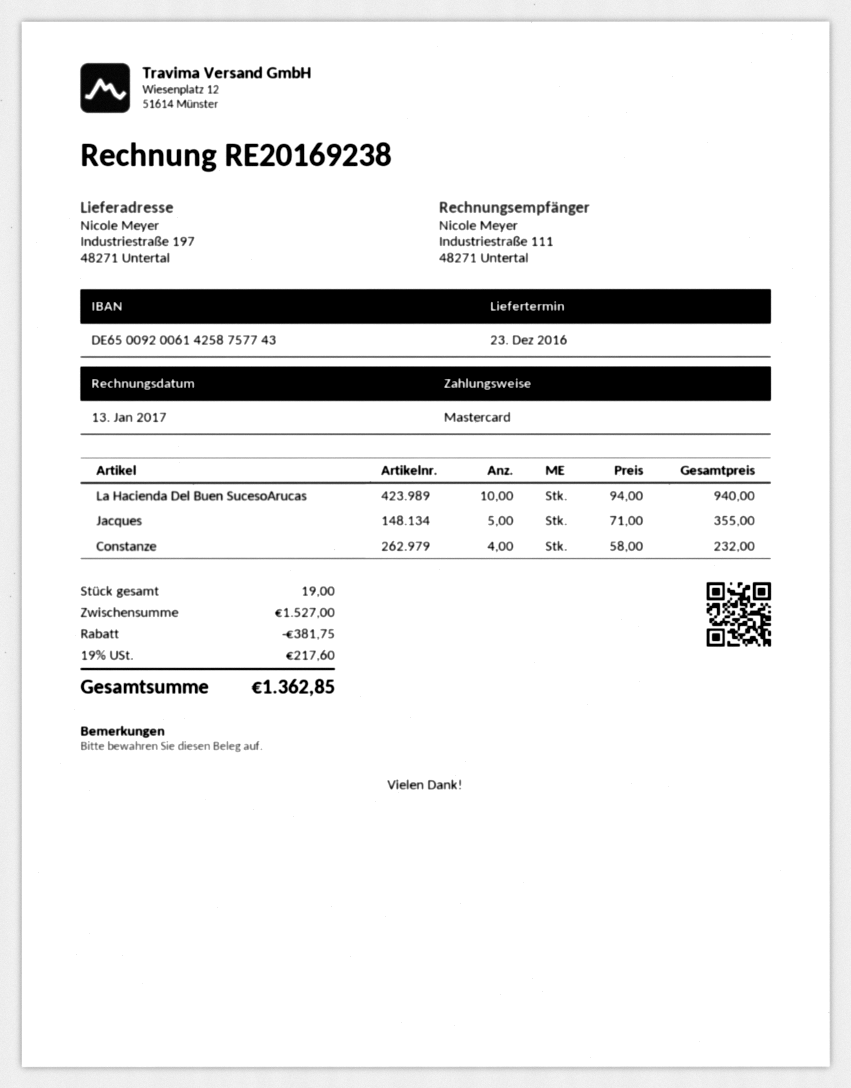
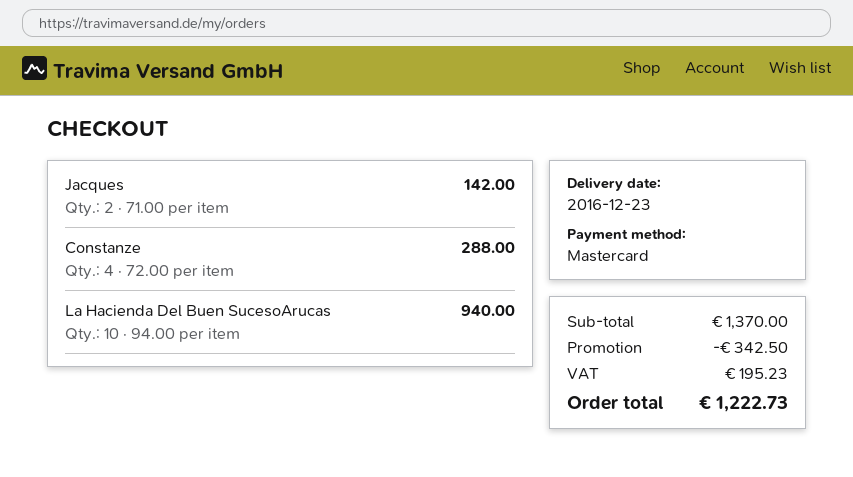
Jacques: 5 x 71.00 = 355.00 -> 2 x 71.00 = 142.00
Constanze: 4 x 58.00 = 232.00 -> 4 x 72.00 = 288.00
subtotal: 1527.00 -> 1370.00
discount: 381.75 -> 342.50
tax: 217.60 -> 195.23
total: 1362.85 -> 1222.73

